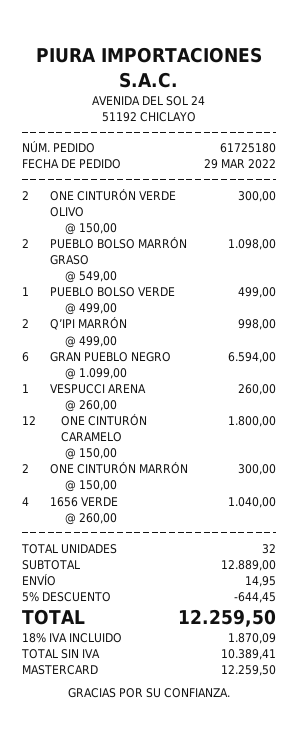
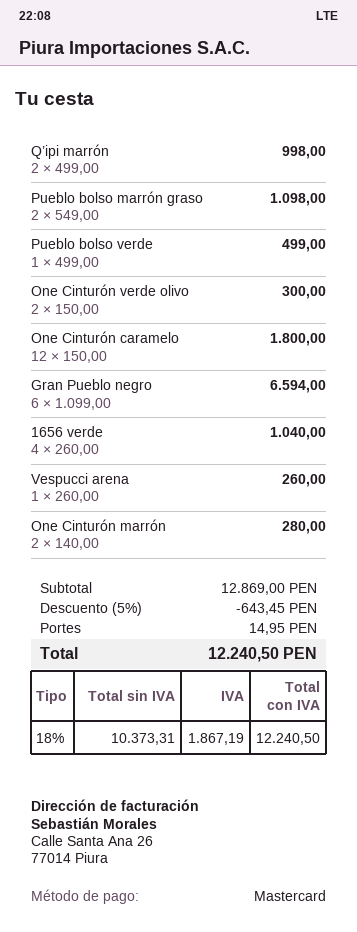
ONE CINTURÓN MARRÓN: 2 x 150.00 = 300.00 -> 2 x 140.00 = 280.00
subtotal: 12889.00 -> 12869.00
discount: 5% = 644.45 -> 5% = 643.45
net: 10389.41 -> 10373.31
tax: 18% = 1870.09 -> 18% = 1867.19
total: 12259.50 -> 12240.50

